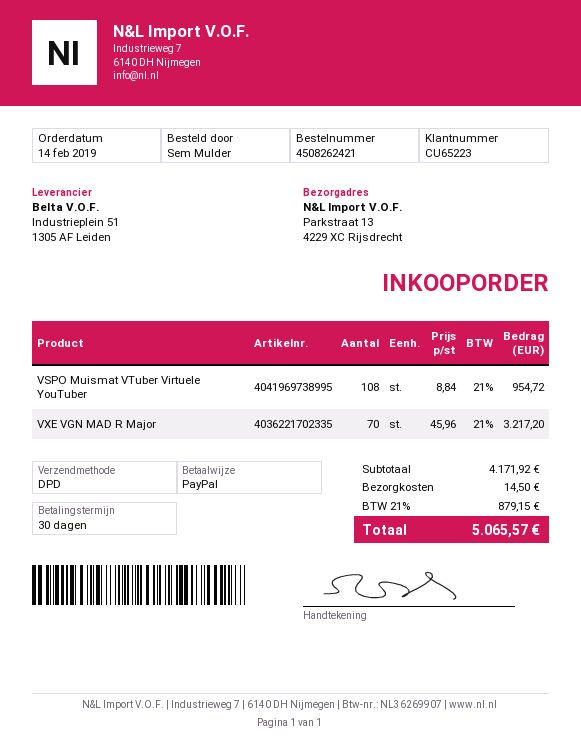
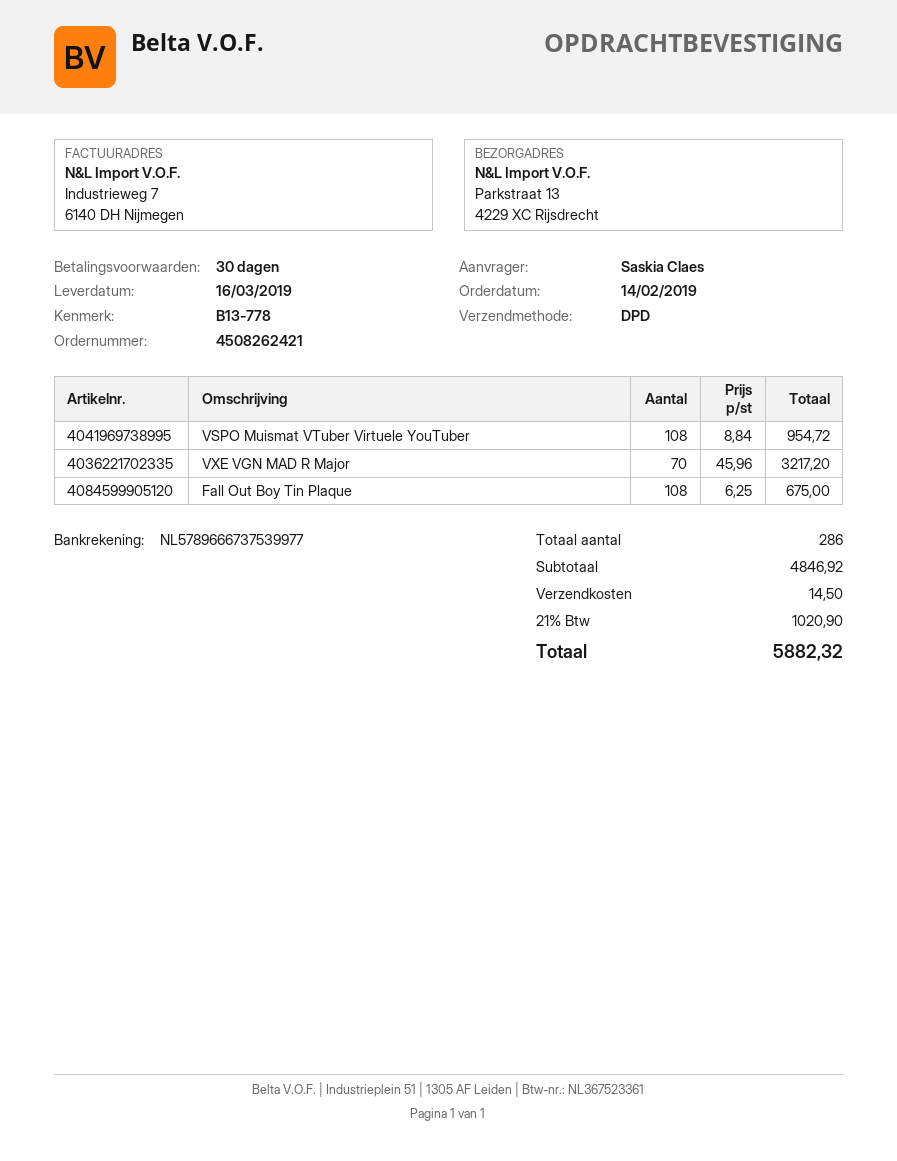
ordered by: Sem Mulder -> Saskia Claes
Fall Out Boy Tin Plaque: none -> 108 x 6.25 = 675.00
subtotal: 4171.92 -> 4846.92
tax: 21% = 879.15 -> 21% = 1020.90
total: 5065.57 -> 5882.32

